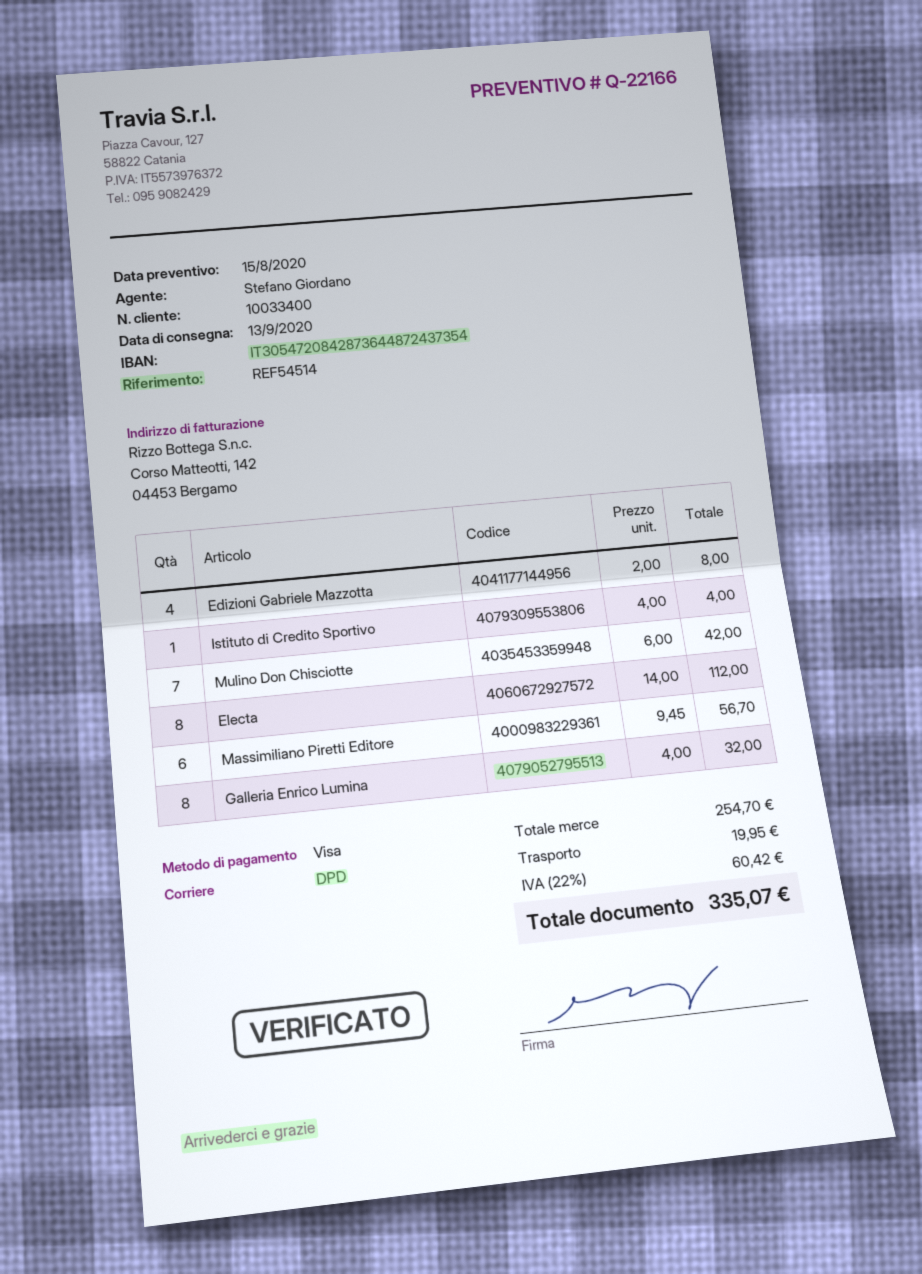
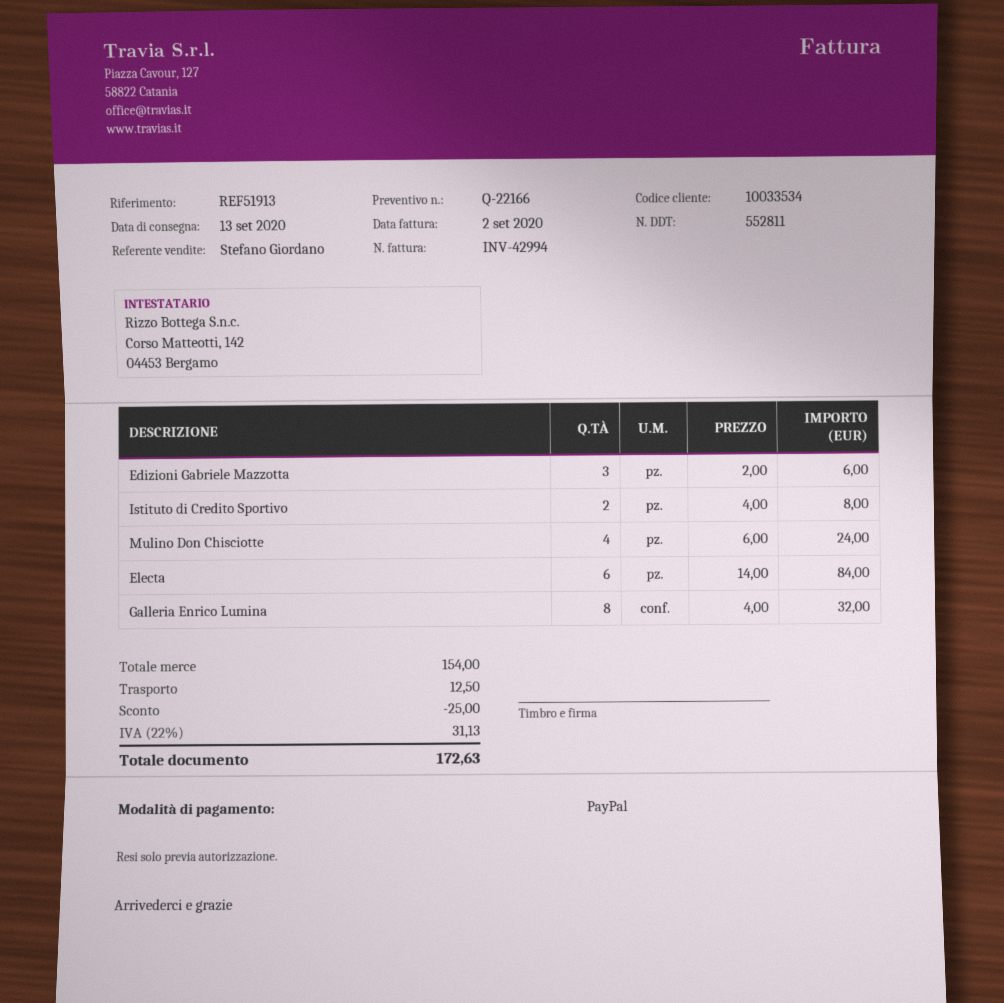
customer number: 10033400 -> 10033534
reference: REF54514 -> REF51913
payment method: Visa -> PayPal
Edizioni Gabriele Mazzotta: 4 x 2.00 = 8.00 -> 3 x 2.00 = 6.00
Istituto di Credito Sportivo: 1 x 4.00 = 4.00 -> 2 x 4.00 = 8.00
Mulino Don Chisciotte: 7 x 6.00 = 42.00 -> 4 x 6.00 = 24.00
Electa: 8 x 14.00 = 112.00 -> 6 x 14.00 = 84.00
Massimiliano Piretti Editore: 6 x 9.45 = 56.70 -> none
subtotal: 254.70 -> 154.00
discount: none -> 25.00
shipping: 19.95 -> 12.50
tax: 22% = 60.42 -> 22% = 31.13
total: 335.07 -> 172.63

